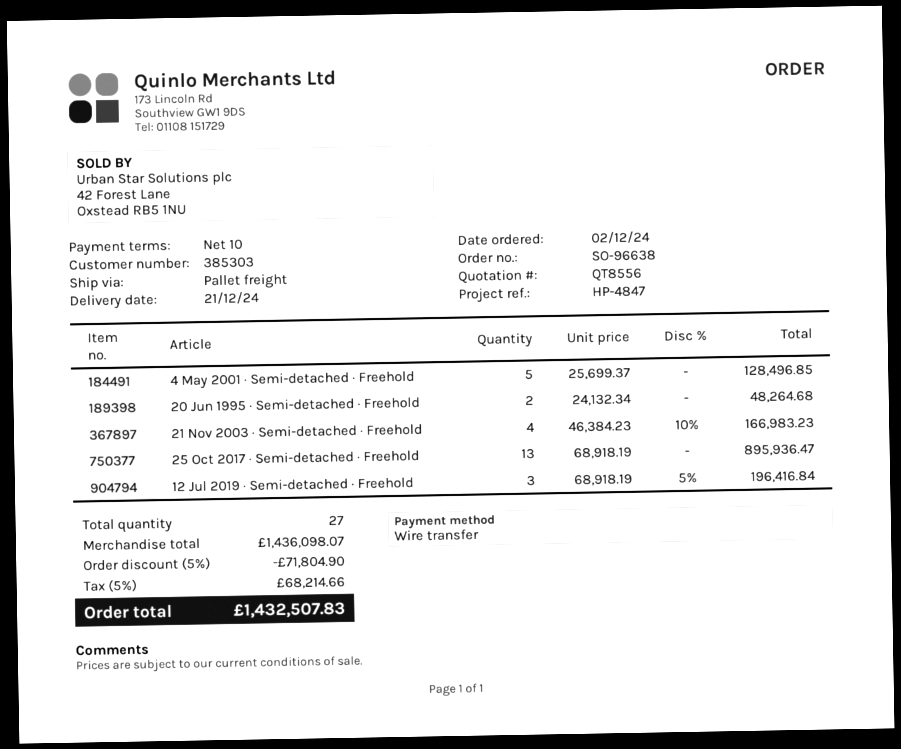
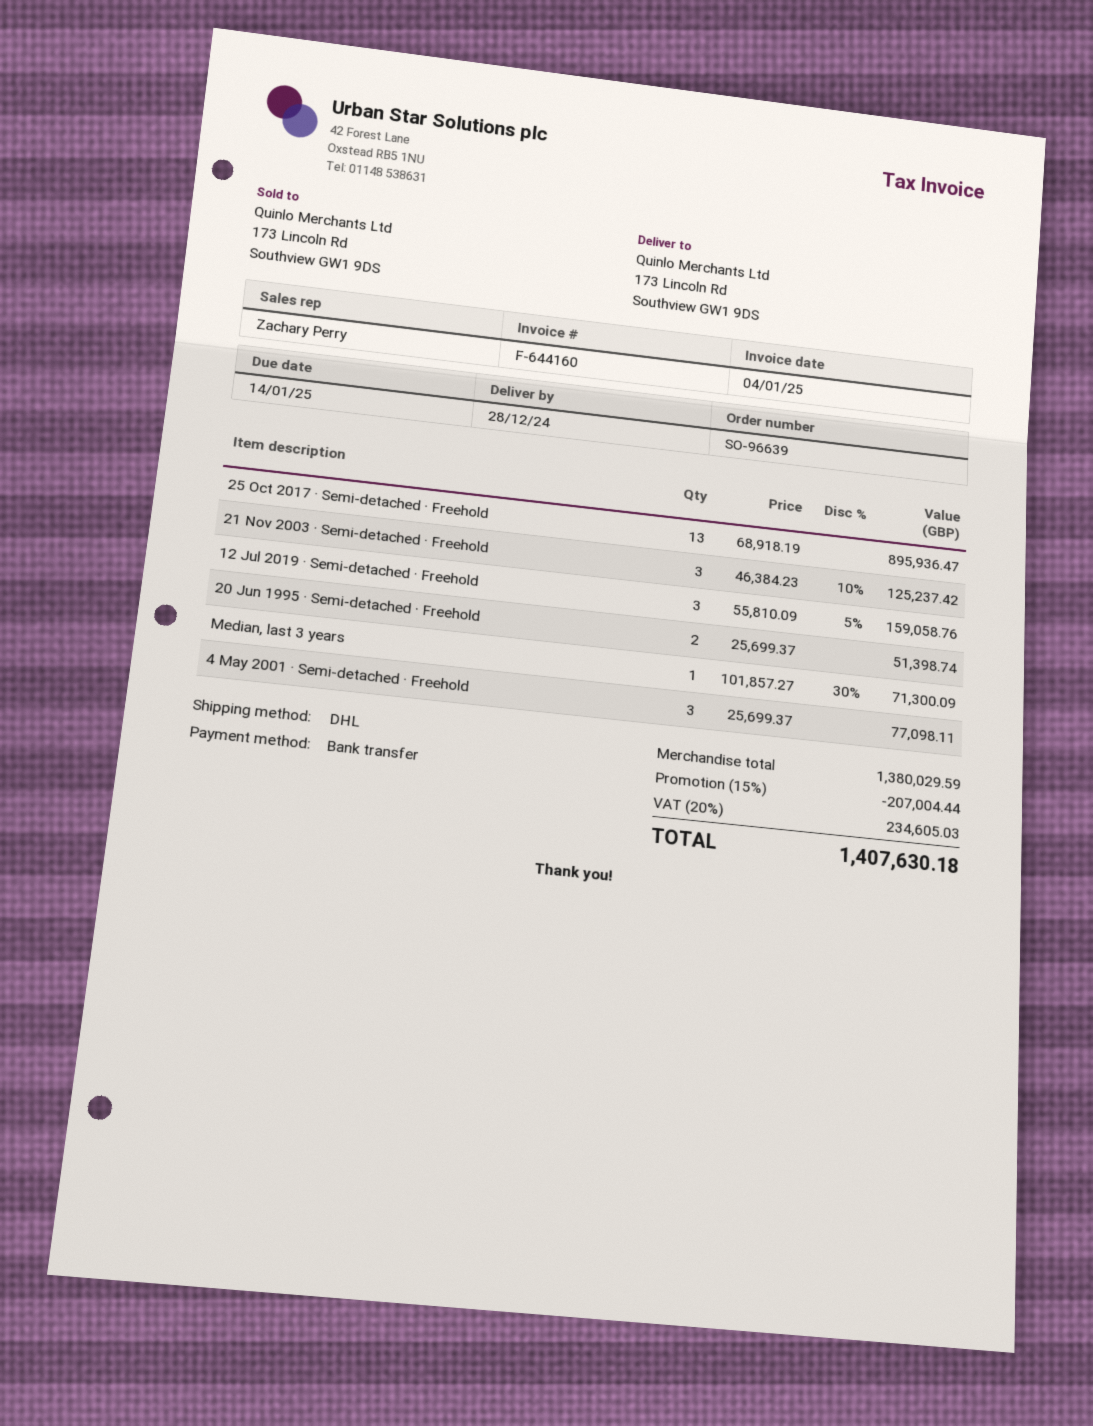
order number: SO-96638 -> SO-96639
delivery date: 2024-12-21 -> 2024-12-28
shipping method: pallet freight -> DHL
4 May 2001 · Semi-detached · Freehold: 5 x 25699.37 = 128496.85 -> 3 x 25699.37 = 77098.11
20 Jun 1995 · Semi-detached · Freehold: 2 x 24132.34 = 48264.68 -> 2 x 25699.37 = 51398.74
21 Nov 2003 · Semi-detached · Freehold: 4 x 46384.23 - 10% = 166983.23 -> 3 x 46384.23 - 10% = 125237.42
12 Jul 2019 · Semi-detached · Freehold: 3 x 68918.19 - 5% = 196416.84 -> 3 x 55810.09 - 5% = 159058.76
Median, last 3 years: none -> 1 x 101857.27 - 30% = 71300.09
subtotal: 1436098.07 -> 1380029.59
discount: 5% = 71804.90 -> 15% = 207004.44
tax: 5% = 68214.66 -> 20% = 234605.03
total: 1432507.83 -> 1407630.18

